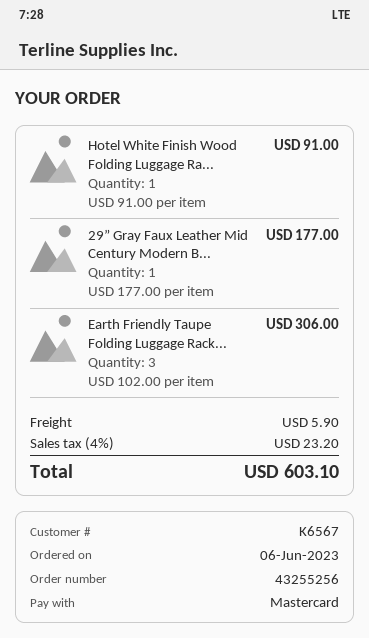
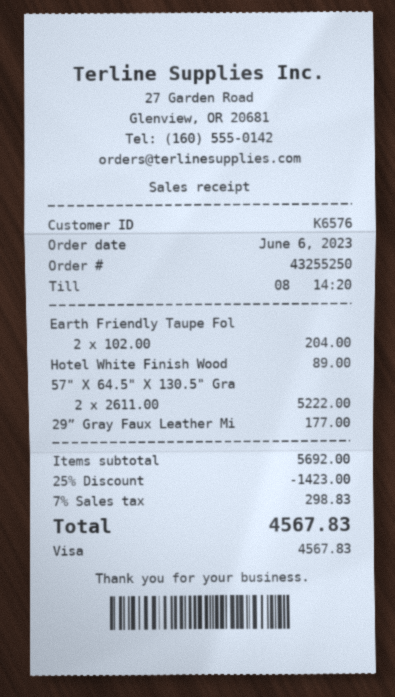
order number: 43255256 -> 43255250
customer number: K6567 -> K6576
payment method: Mastercard -> Visa
Hotel White Finish Wood Folding Luggage Ra...: 1 x 91.00 = 91.00 -> 1 x 89.00 = 89.00
Earth Friendly Taupe Folding Luggage Rack...: 3 x 102.00 = 306.00 -> 2 x 102.00 = 204.00
57" X 64.5" X 130.5" Gra: none -> 2 x 2611.00 = 5222.00
discount: none -> 25% = 1423.00
shipping: 5.90 -> none
tax: 4% = 23.20 -> 7% = 298.83
total: 603.10 -> 4567.83

